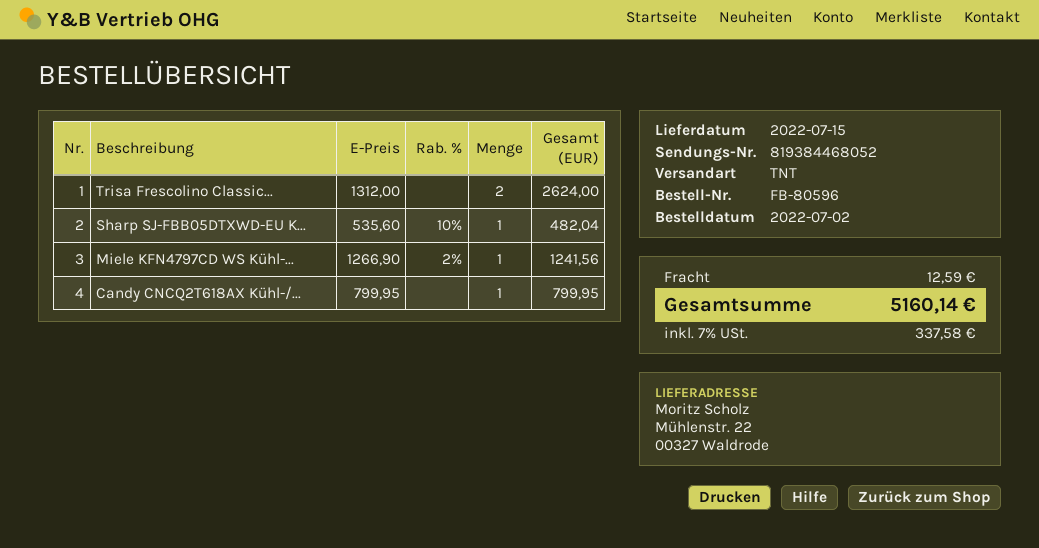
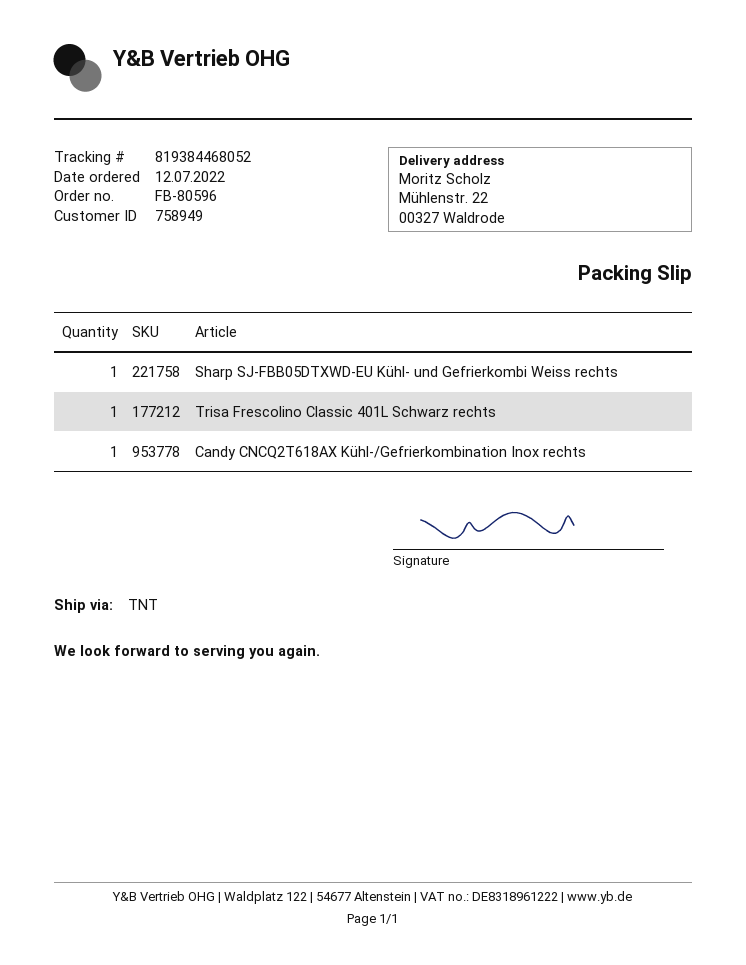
order date: 2022-07-02 -> 2022-07-12
Trisa Frescolino Classic...: 2 -> 1
Miele KFN4797CD WS Kühl-...: 1 -> none

